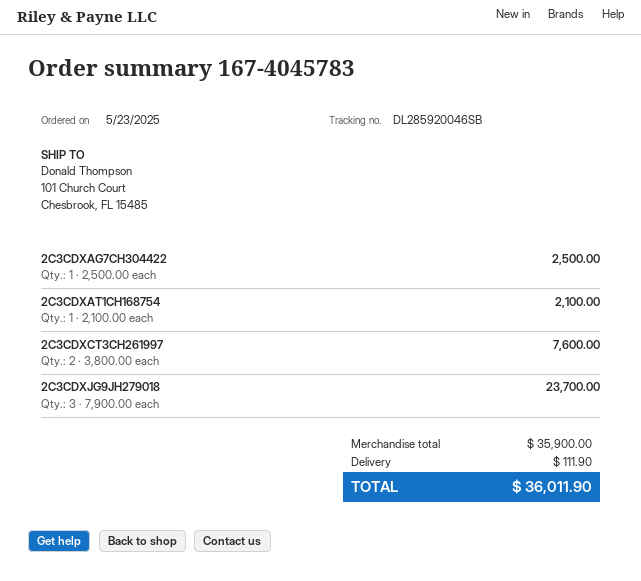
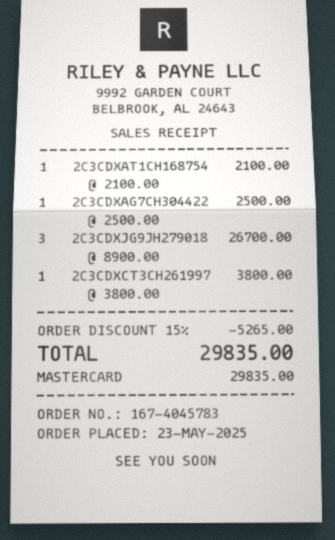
2C3CDXCT3CH261997: 2 x 3800.00 = 7600.00 -> 1 x 3800.00 = 3800.00
2C3CDXJG9JH279018: 3 x 7900.00 = 23700.00 -> 3 x 8900.00 = 26700.00
discount: none -> 15% = 5265.00
shipping: 111.90 -> none
total: 36011.90 -> 29835.00

